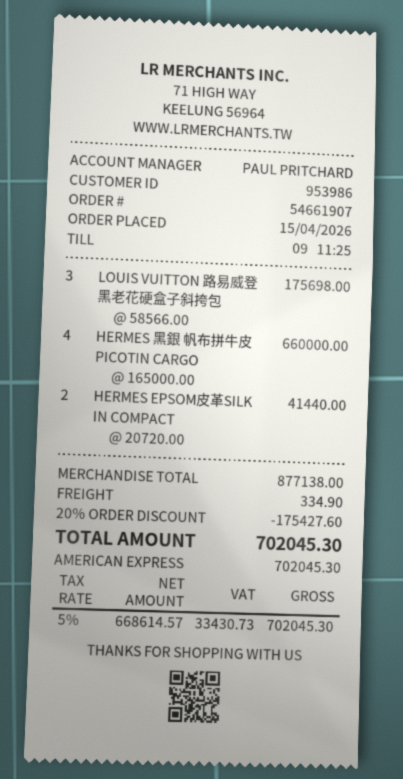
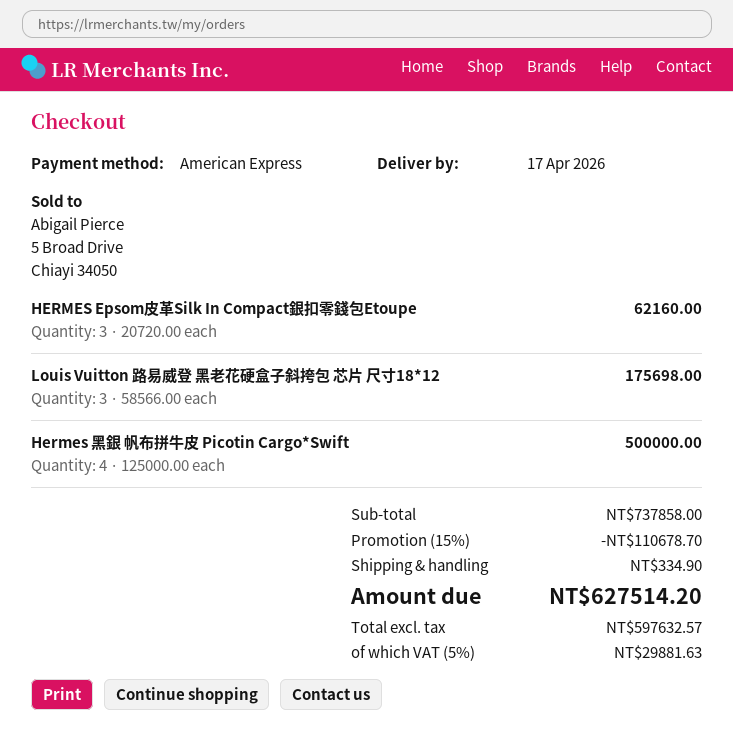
HERMES 黑銀 帆布拼牛皮 PICOTIN CARGO: 4 x 165000.00 = 660000.00 -> 4 x 125000.00 = 500000.00
HERMES EPSOM皮革SILK IN COMPACT: 2 x 20720.00 = 41440.00 -> 3 x 20720.00 = 62160.00
subtotal: 877138.00 -> 737858.00
discount: 20% = 175427.60 -> 15% = 110678.70
net: 668614.57 -> 597632.57
tax: 5% = 33430.73 -> 5% = 29881.63
total: 702045.30 -> 627514.20

